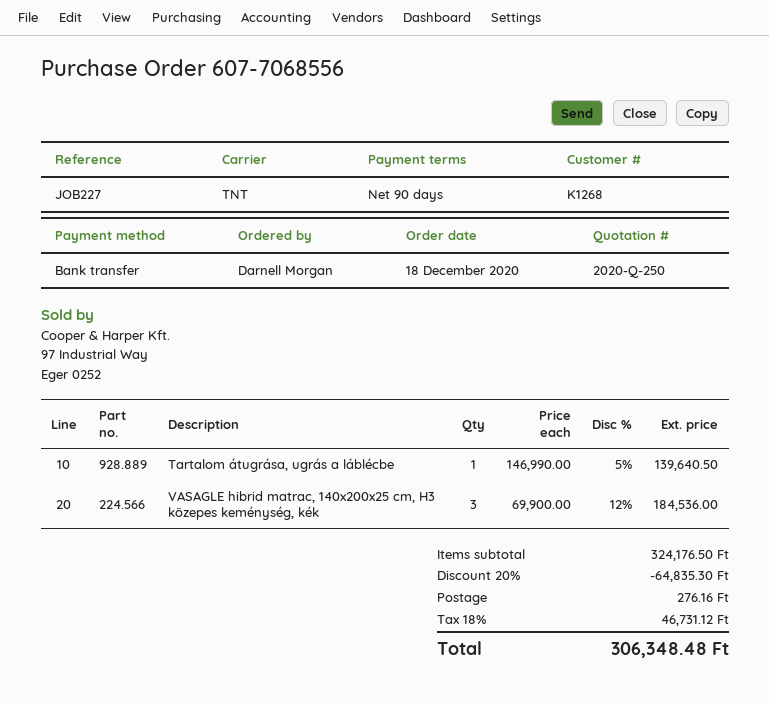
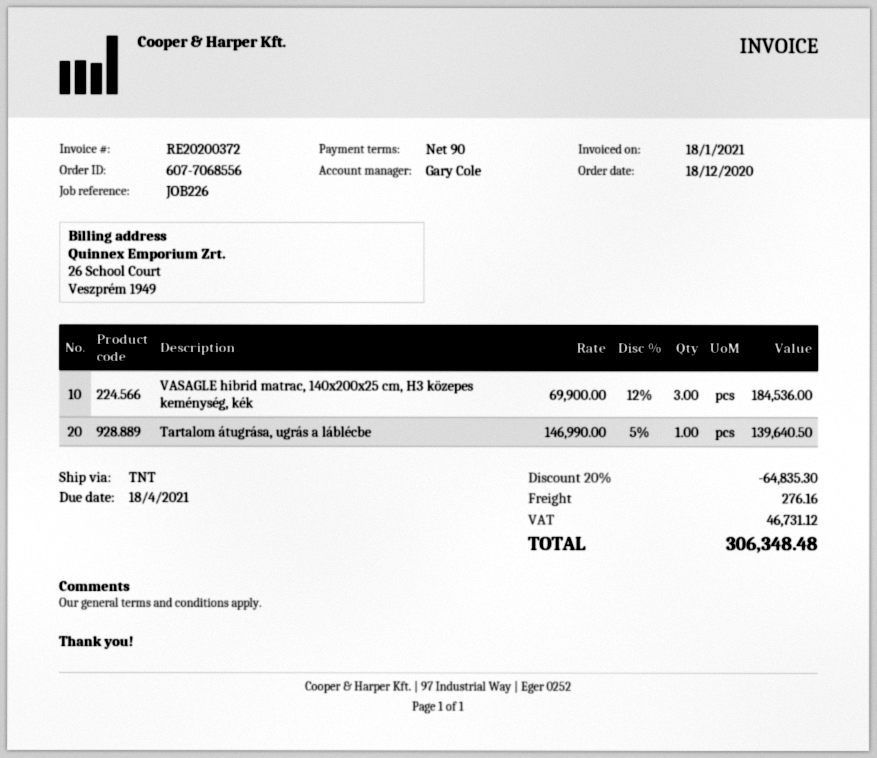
reference: JOB227 -> JOB226

